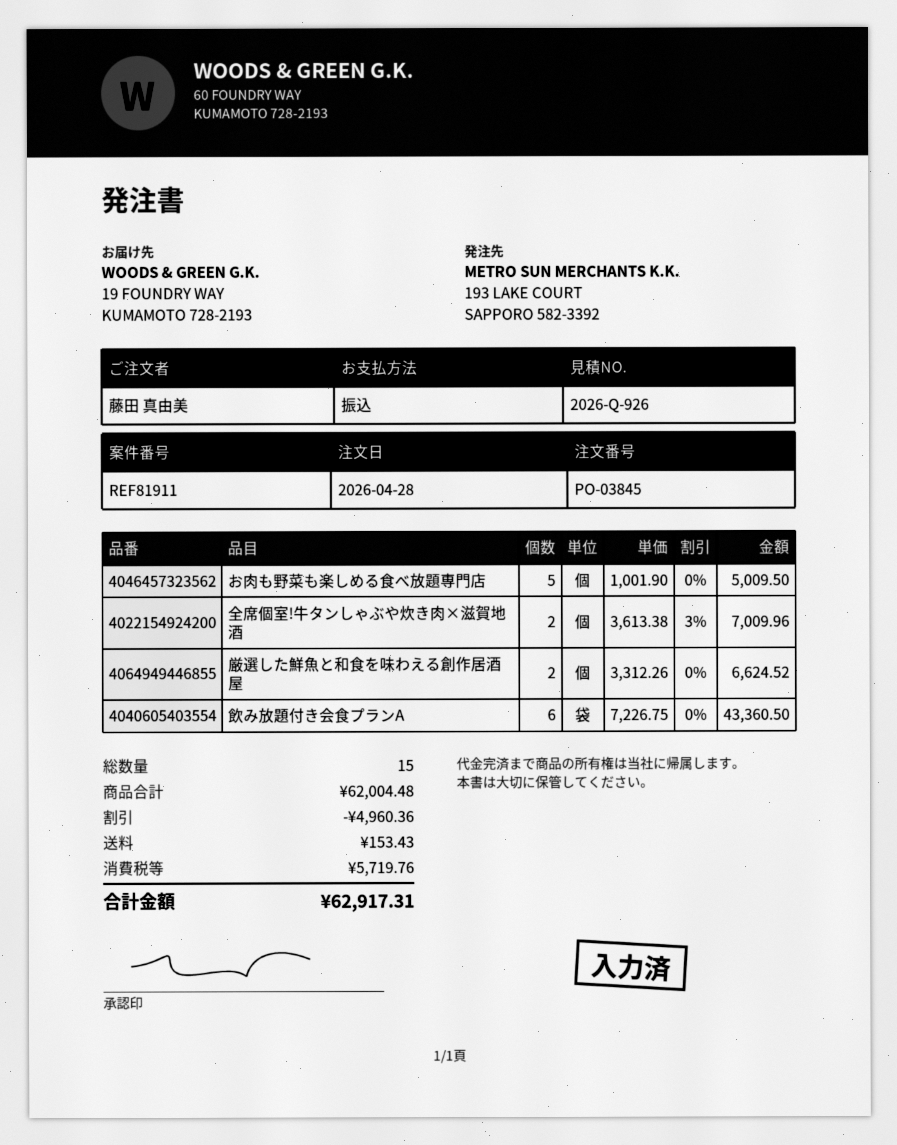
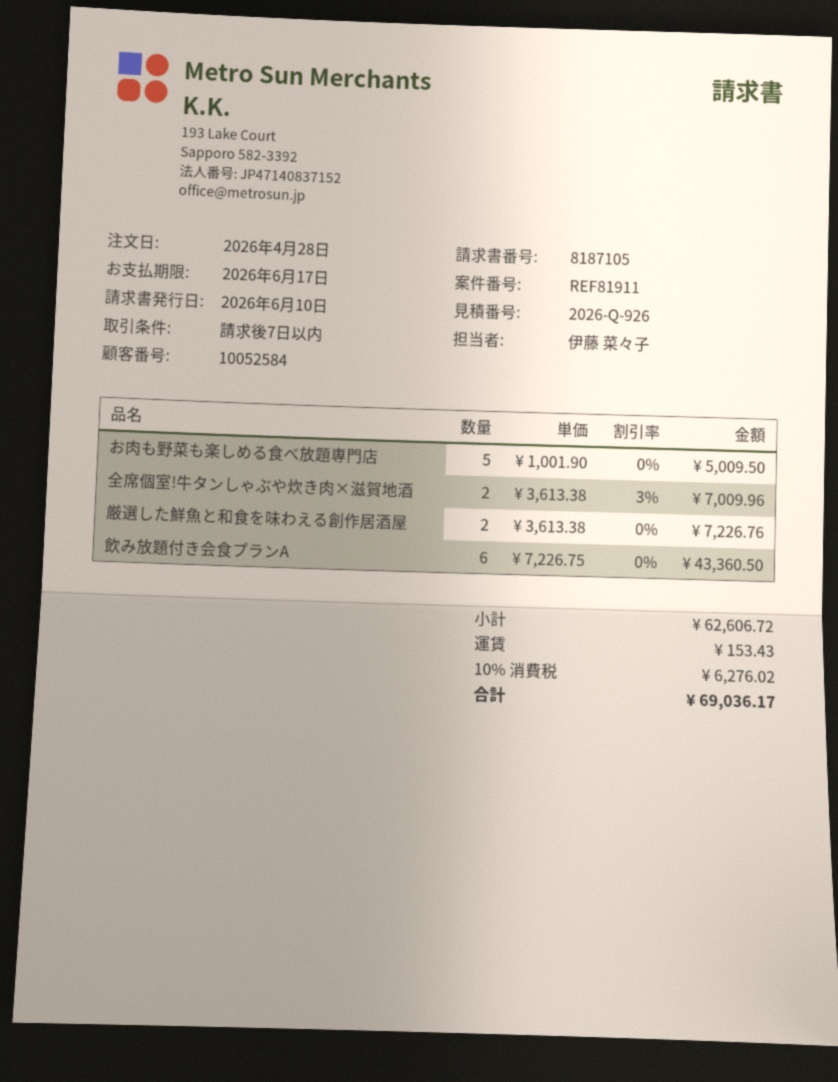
厳選した鮮魚と和食を味わえる創作居酒屋: 2 x 3312.26 = 6624.52 -> 2 x 3613.38 = 7226.76
subtotal: 62004.48 -> 62606.72
discount: 4960.36 -> none
tax: 5719.76 -> 6276.02
total: 62917.31 -> 69036.17

